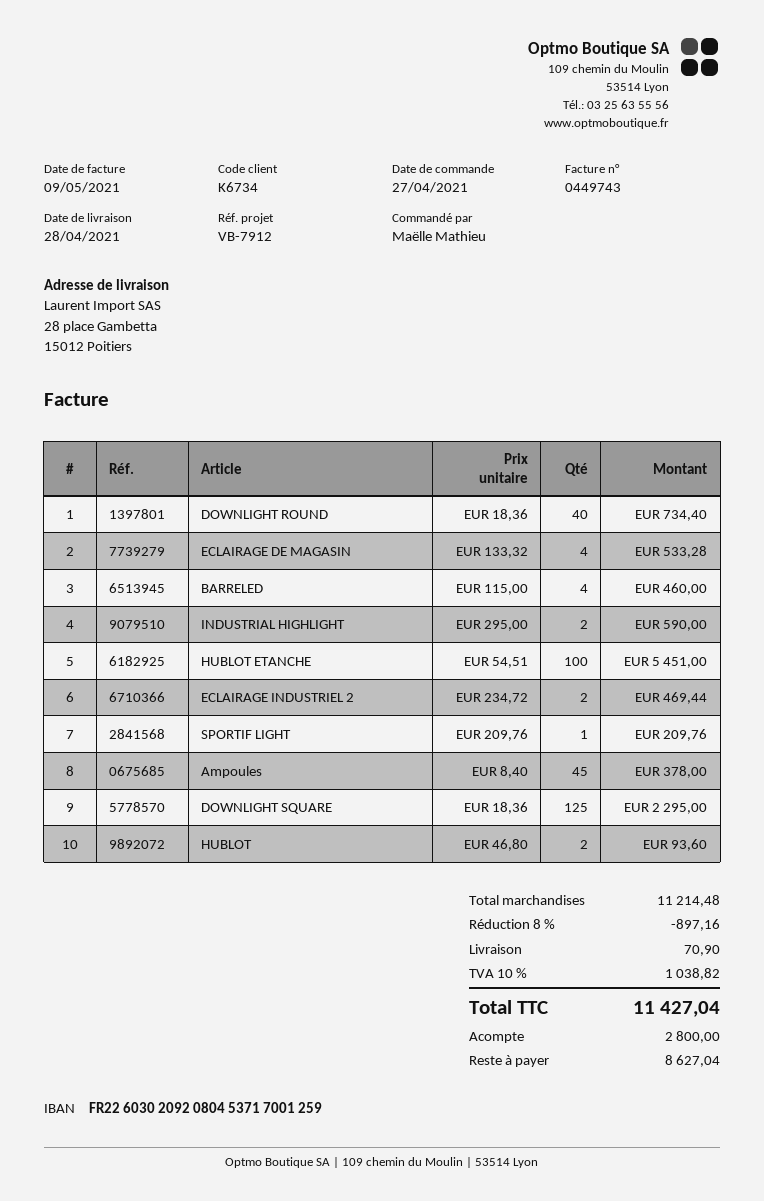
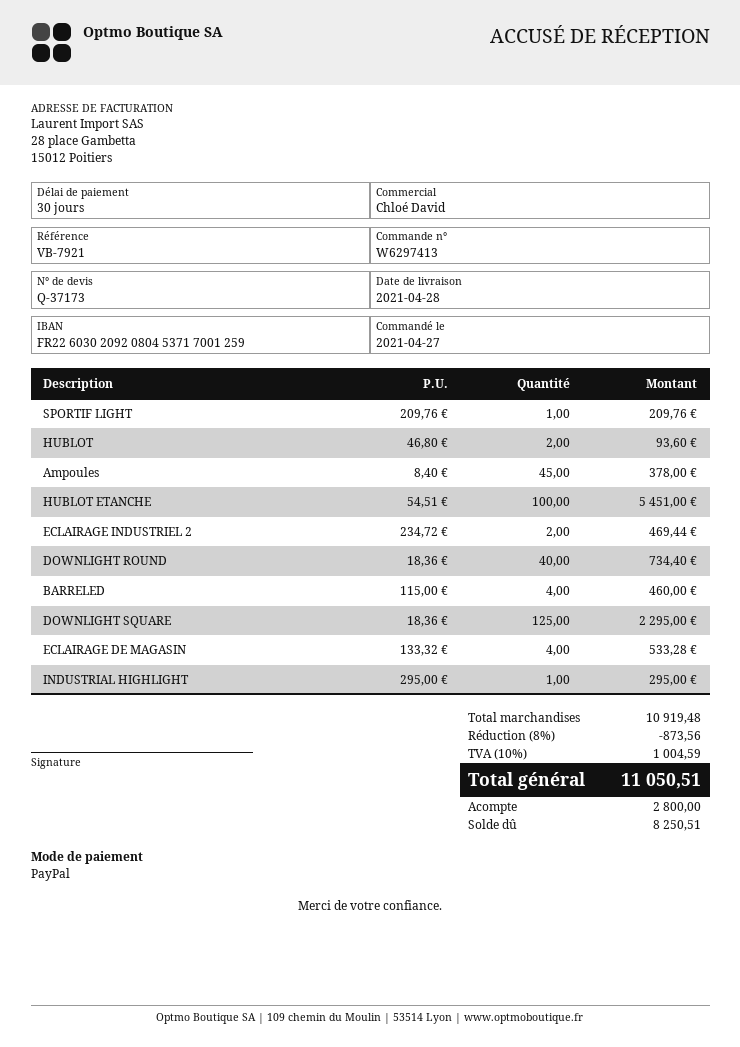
reference: VB-7912 -> VB-7921
INDUSTRIAL HIGHLIGHT: 2 x 295.00 = 590.00 -> 1 x 295.00 = 295.00
subtotal: 11214.48 -> 10919.48
discount: 8% = 897.16 -> 8% = 873.56
shipping: 70.90 -> none
tax: 10% = 1038.82 -> 10% = 1004.59
total: 11427.04 -> 11050.51
balance: 8627.04 -> 8250.51

